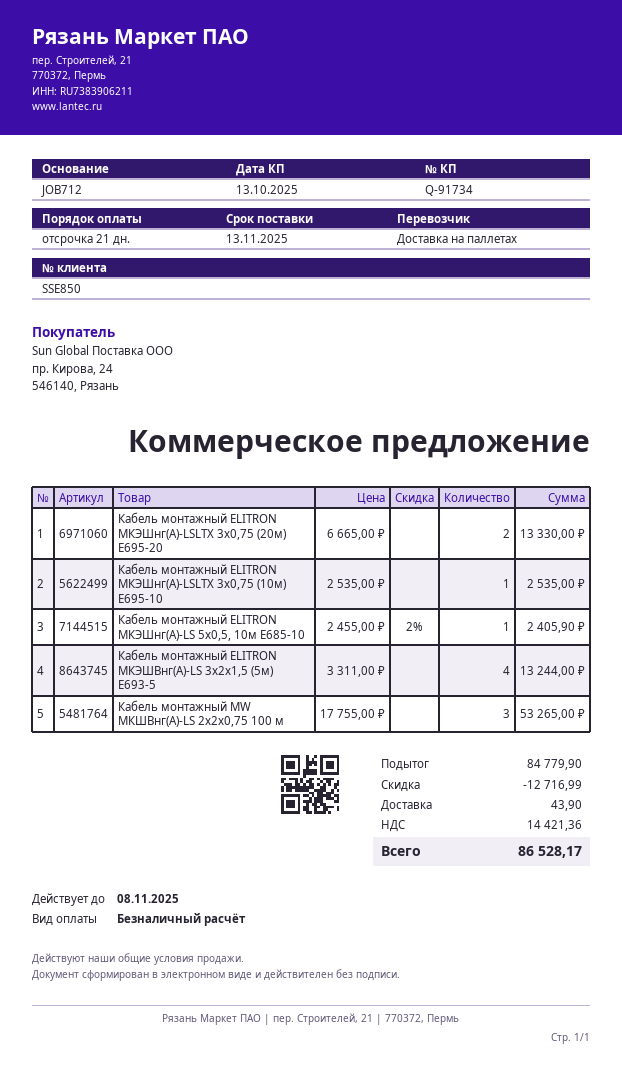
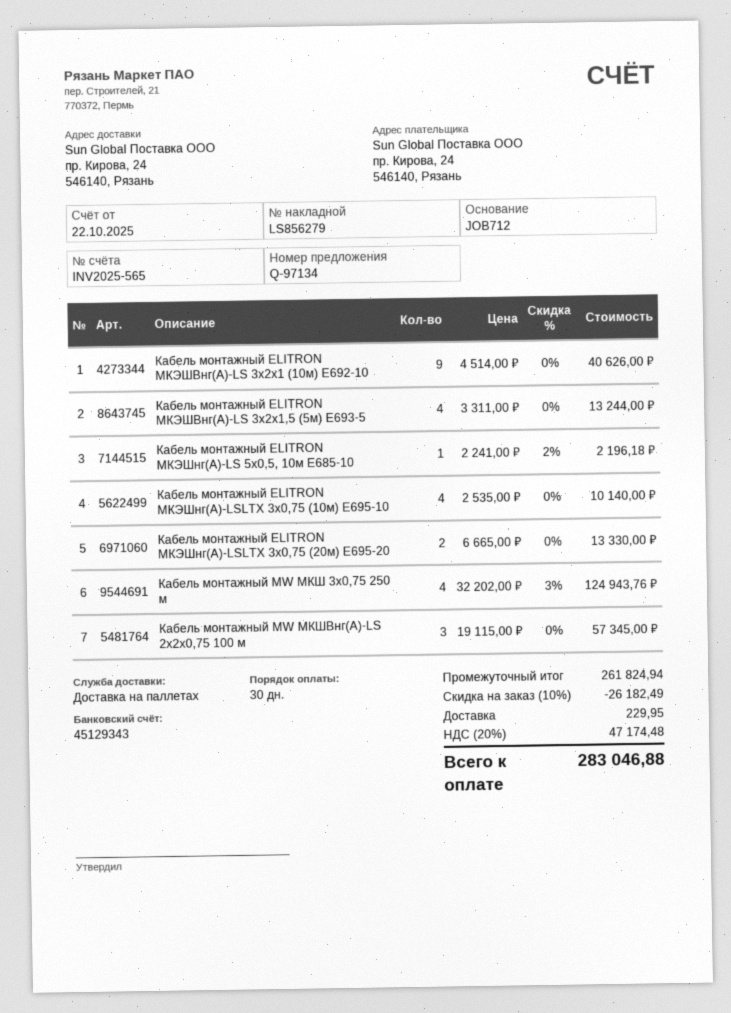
quote number: Q-91734 -> Q-97134
payment terms: 21 days -> 30 days
Кабель монтажный ELITRON МКЭШнг(А)-LSLTX 3х0,75 (10м) E695-10: 1 x 2535.00 = 2535.00 -> 4 x 2535.00 = 10140.00
Кабель монтажный ELITRON МКЭШнг(А)-LS 5х0,5, 10м E685-10: 1 x 2455.00 - 2% = 2405.90 -> 1 x 2241.00 - 2% = 2196.18
Кабель монтажный MW МКШВнг(А)-LS 2х2х0,75 100 м: 3 x 17755.00 = 53265.00 -> 3 x 19115.00 = 57345.00
Кабель монтажный ELITRON МКЭШВнг(А)-LS 3х2х1 (10м) E692-10: none -> 9 x 4514.00 = 40626.00
Кабель монтажный MW МКШ 3х0,75 250 м: none -> 4 x 32202.00 - 3% = 124943.76
subtotal: 84779.90 -> 261824.94
discount: 12716.99 -> 26182.49
shipping: 43.90 -> 229.95
tax: 14421.36 -> 47174.48
total: 86528.17 -> 283046.88

